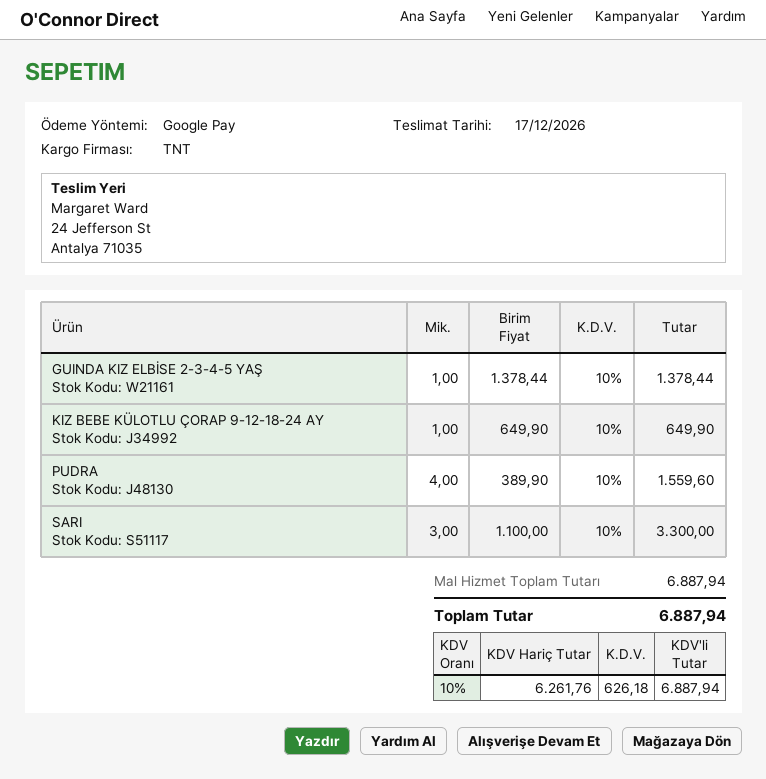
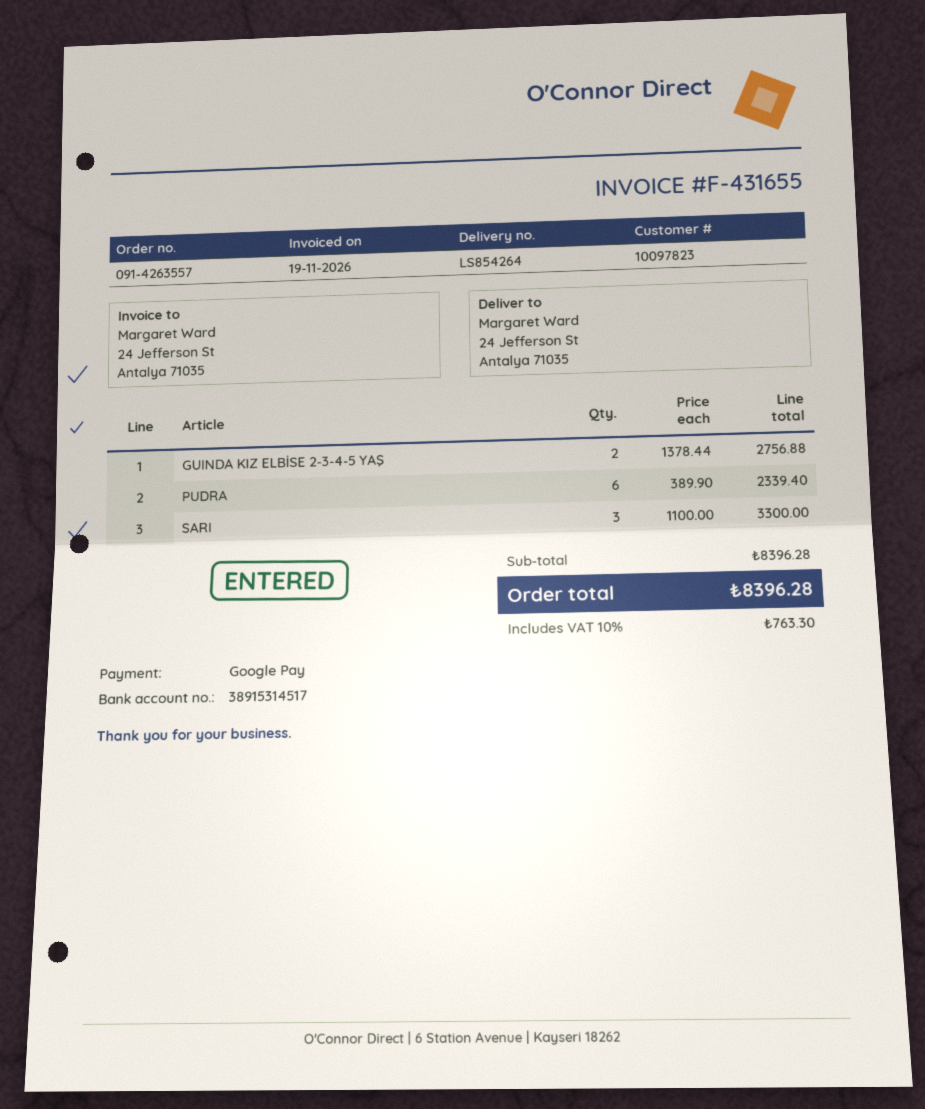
GUINDA KIZ ELBİSE 2-3-4-5 YAŞ: 1 x 1378.44 = 1378.44 -> 2 x 1378.44 = 2756.88
KIZ BEBE KÜLOTLU ÇORAP 9-12-18-24 AY: 1 x 649.90 = 649.90 -> none
PUDRA: 4 x 389.90 = 1559.60 -> 6 x 389.90 = 2339.40
subtotal: 6887.94 -> 8396.28
tax: 10% = 626.18 -> 10% = 763.30
total: 6887.94 -> 8396.28

